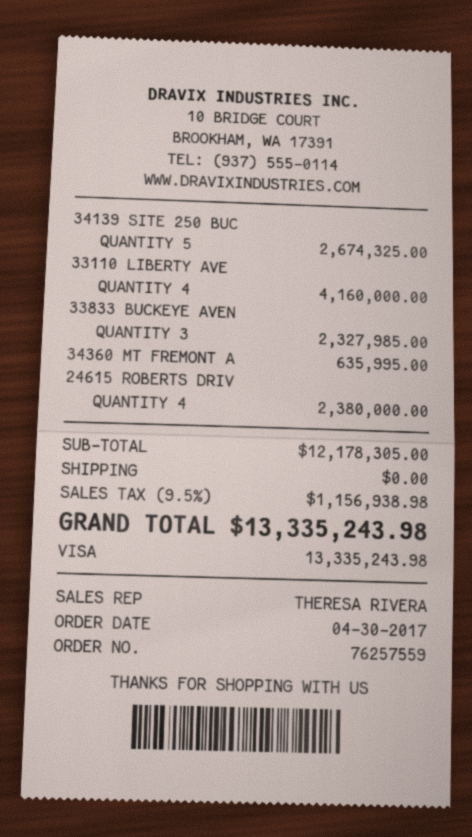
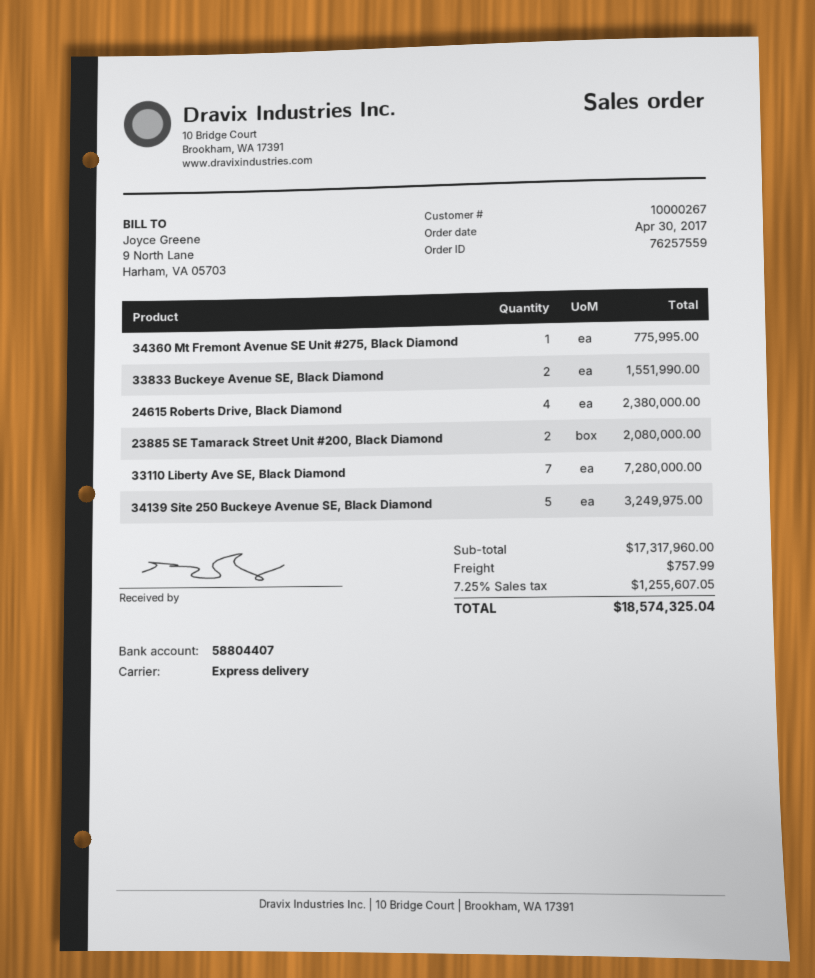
34139 SITE 250 BUC: 5 for 2674325.00 -> 5 for 3249975.00
33110 LIBERTY AVE: 4 for 4160000.00 -> 7 for 7280000.00
33833 BUCKEYE AVEN: 3 for 2327985.00 -> 2 for 1551990.00
34360 MT FREMONT A: 1 for 635995.00 -> 1 for 775995.00
23885 SE Tamarack Street Unit #200, Black Diamond: none -> 2 for 2080000.00
subtotal: 12178305.00 -> 17317960.00
shipping: 0.00 -> 757.99
tax: 9.5% = 1156938.98 -> 7.25% = 1255607.05
total: 13335243.98 -> 18574325.04

